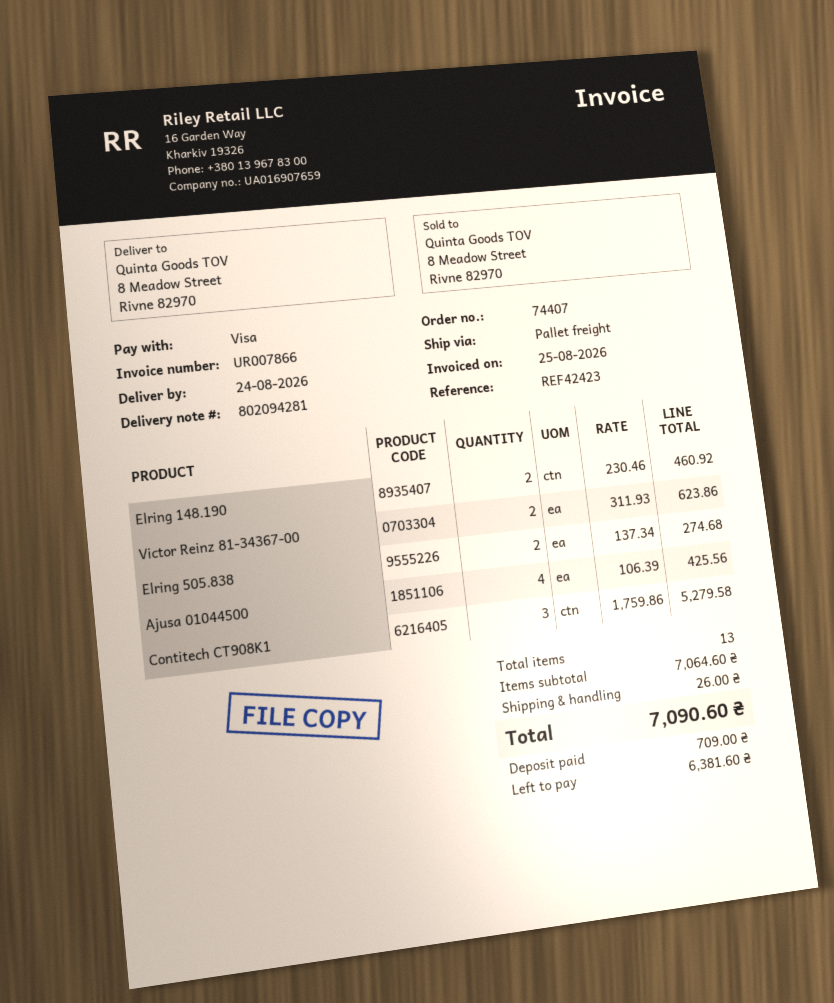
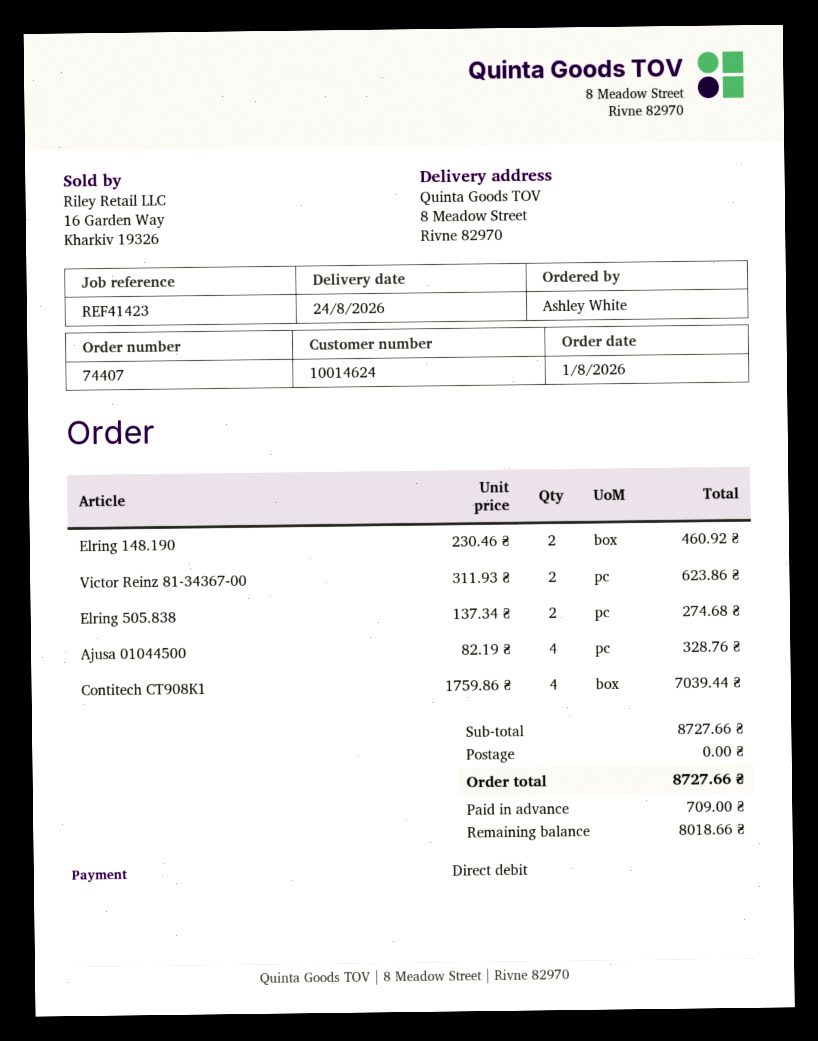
reference: REF42423 -> REF41423
payment method: Visa -> direct debit
Ajusa 01044500: 4 x 106.39 = 425.56 -> 4 x 82.19 = 328.76
Contitech CT908K1: 3 x 1759.86 = 5279.58 -> 4 x 1759.86 = 7039.44
subtotal: 7064.60 -> 8727.66
shipping: 26.00 -> 0.00
total: 7090.60 -> 8727.66
balance: 6381.60 -> 8018.66

